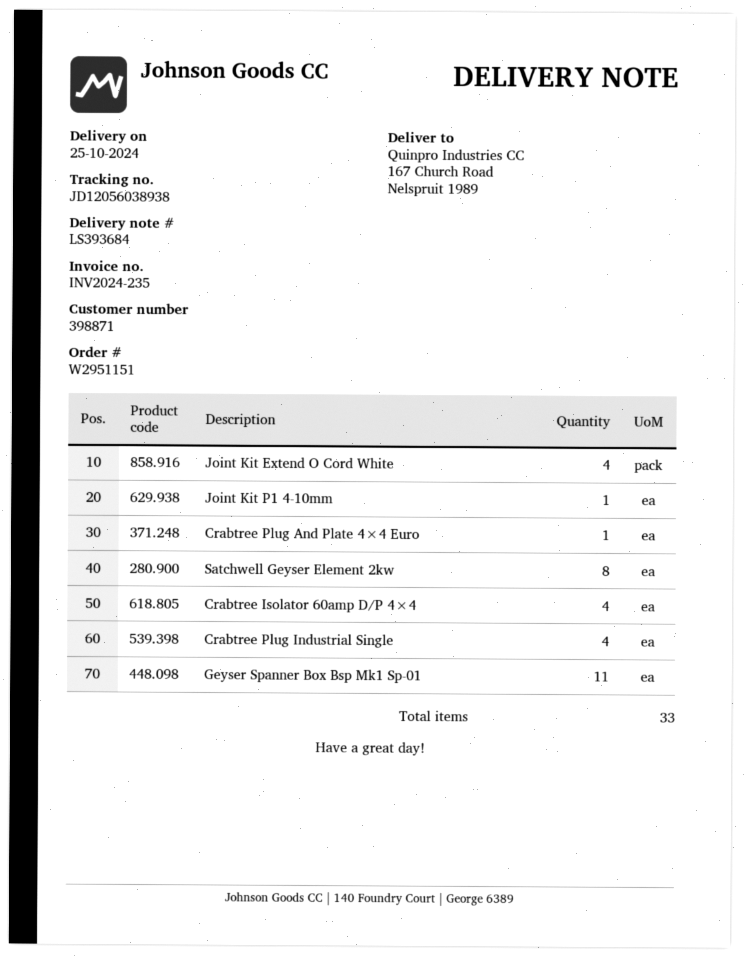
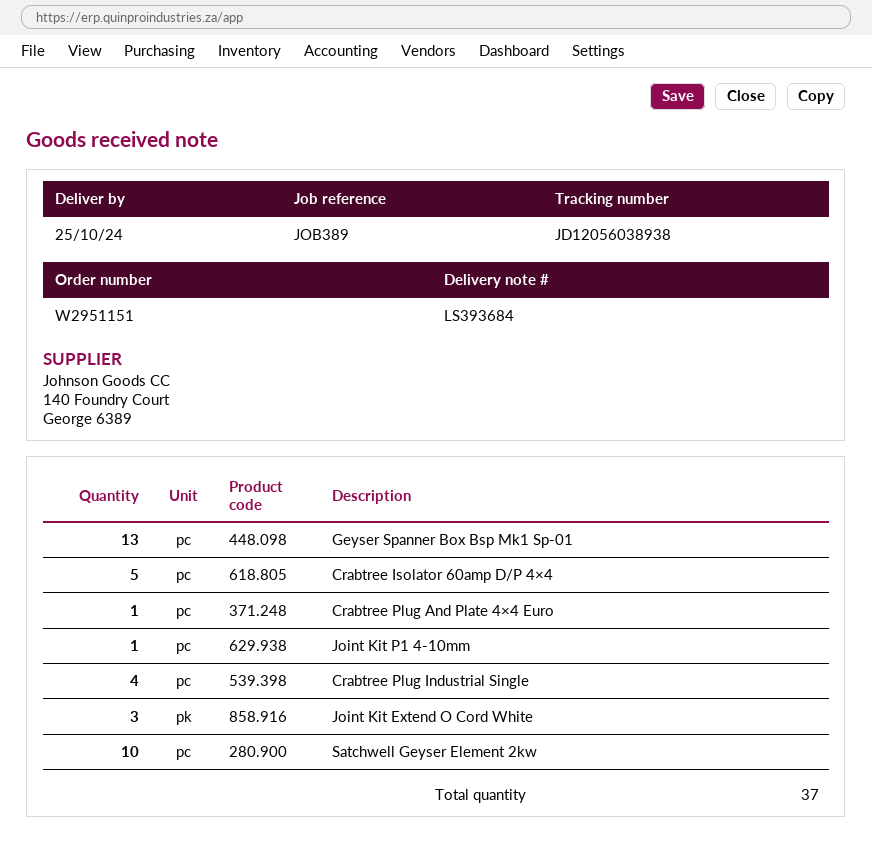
Joint Kit Extend O Cord White: 4 -> 3
Satchwell Geyser Element 2kw: 8 -> 10
Crabtree Isolator 60amp D/P 4×4: 4 -> 5
Geyser Spanner Box Bsp Mk1 Sp-01: 11 -> 13
total quantity: 33 -> 37

